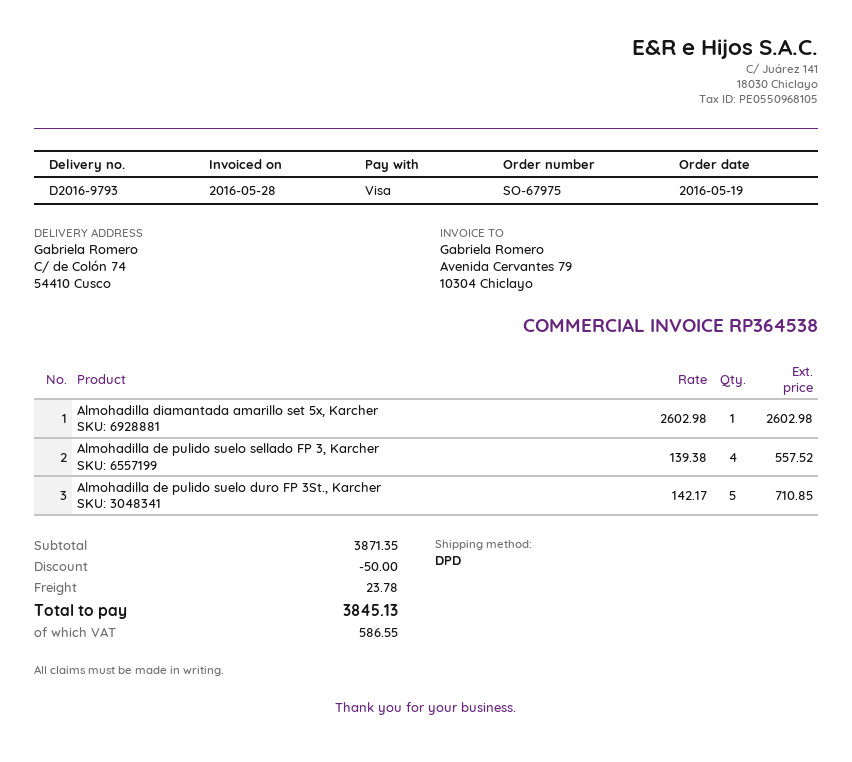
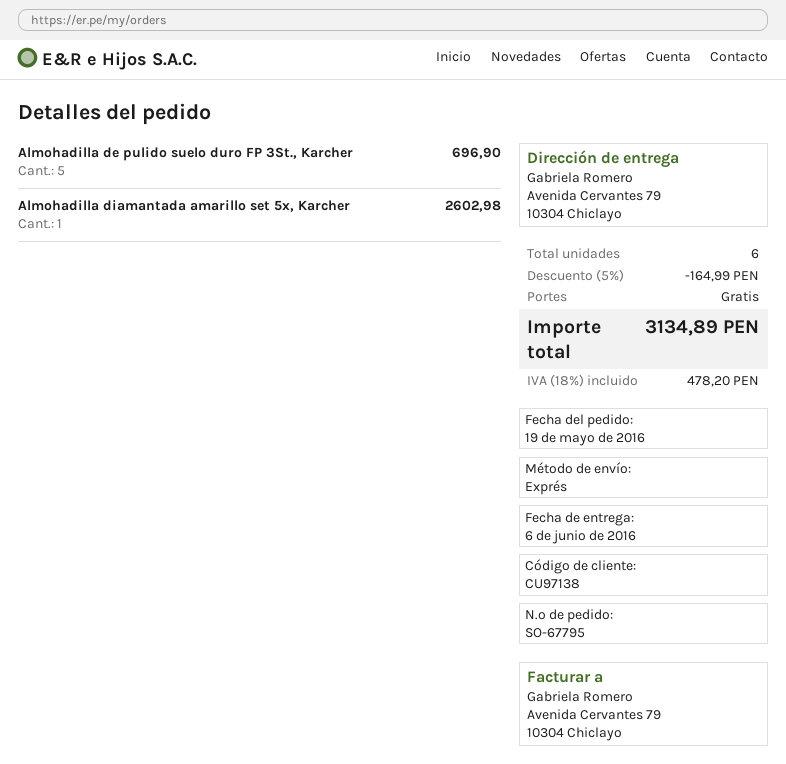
order number: SO-67975 -> SO-67795
shipping method: DPD -> express
ship to: C/ de Colón 74, 54410 Cusco -> Avenida Cervantes 79, 10304 Chiclayo
Almohadilla de pulido suelo sellado FP 3, Karcher: 4 for 557.52 -> none
Almohadilla de pulido suelo duro FP 3St., Karcher: 5 for 710.85 -> 5 for 696.90
discount: 50.00 -> 164.99
shipping: 23.78 -> 0.00
tax: 586.55 -> 478.20
total: 3845.13 -> 3134.89

